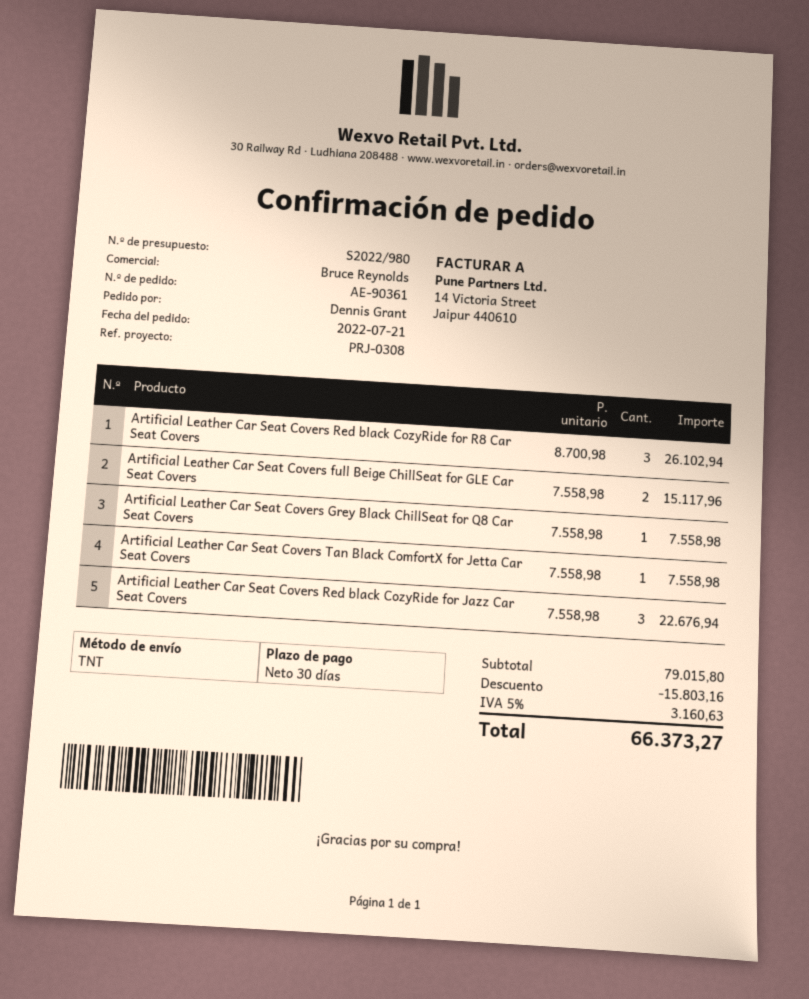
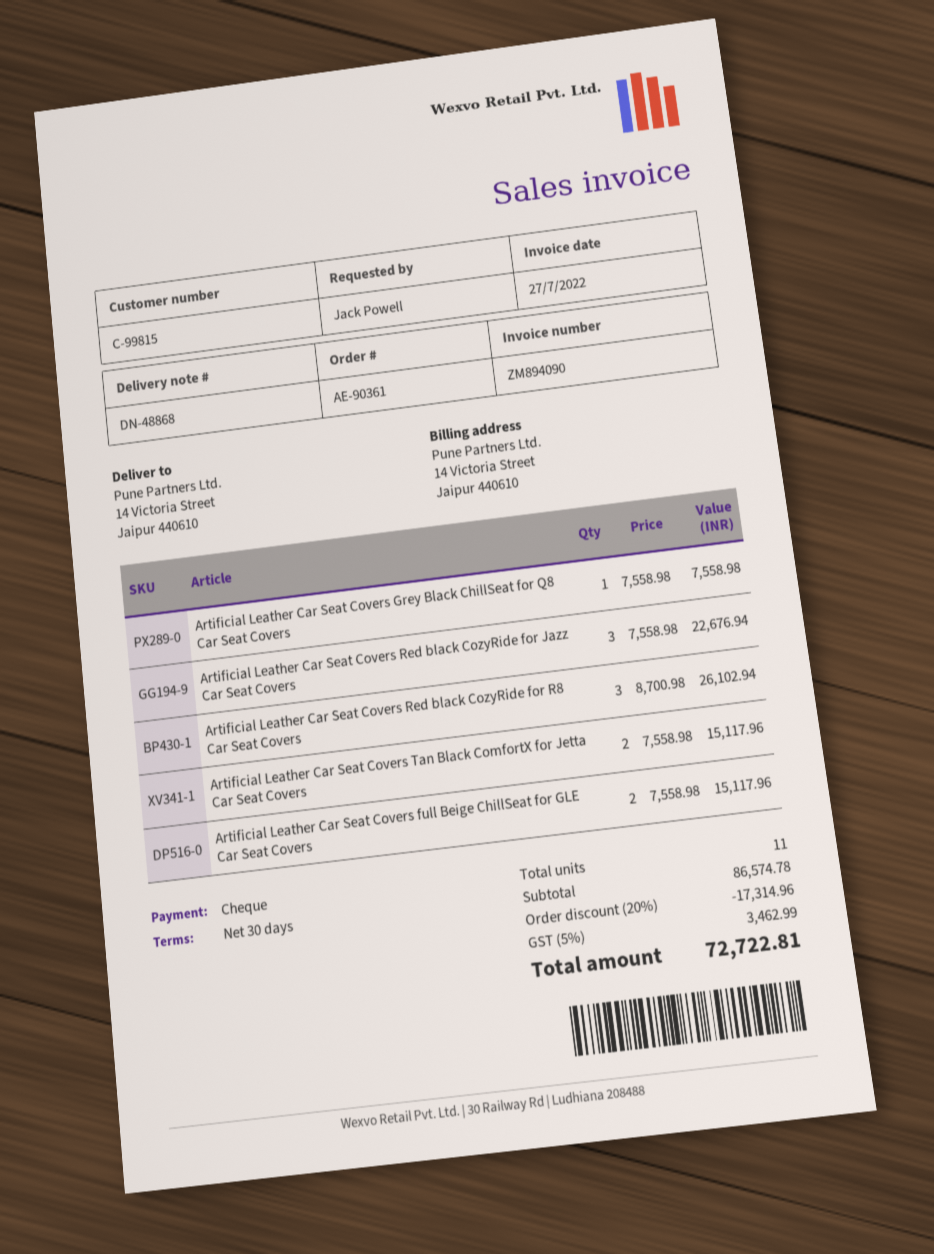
ordered by: Dennis Grant -> Jack Powell
Artificial Leather Car Seat Covers Tan Black ComfortX for Jetta Car Seat Covers: 1 x 7558.98 = 7558.98 -> 2 x 7558.98 = 15117.96
subtotal: 79015.80 -> 86574.78
discount: 15803.16 -> 17314.96
tax: 5% = 3160.63 -> 5% = 3462.99
total: 66373.27 -> 72722.81

